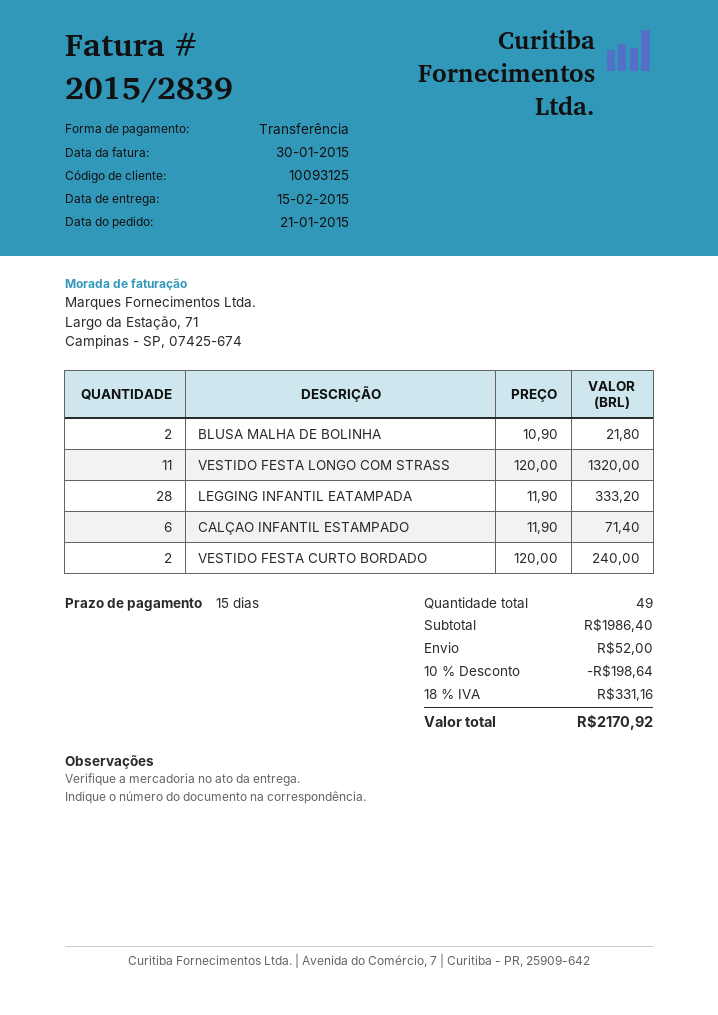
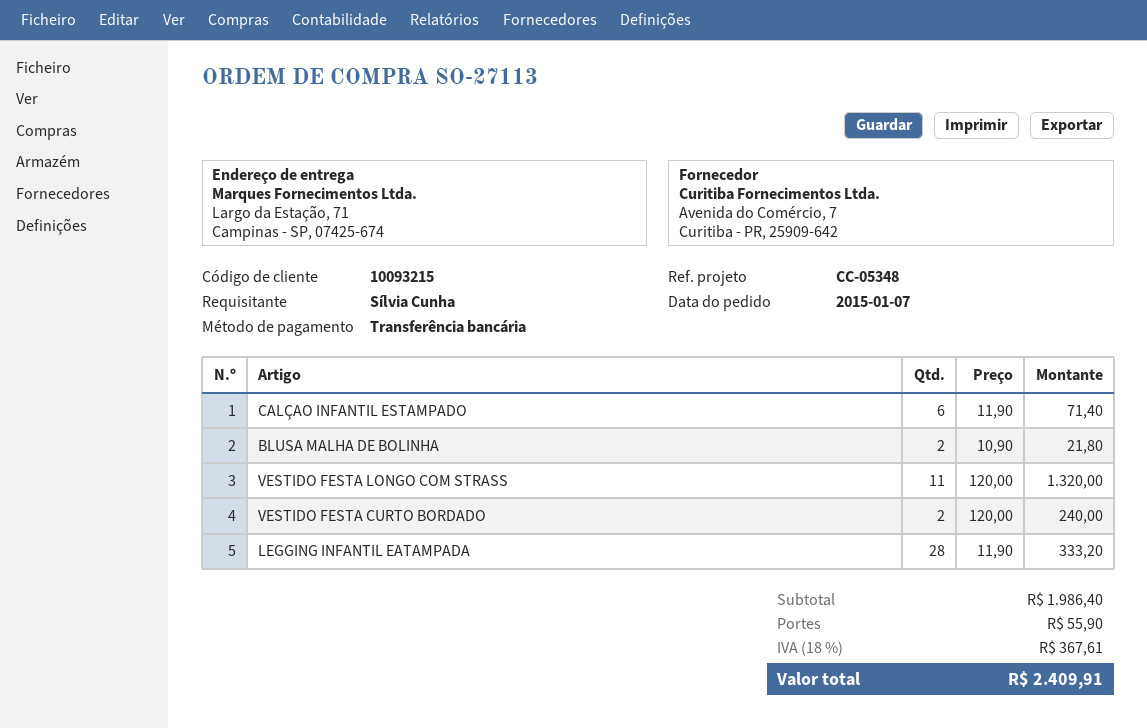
order date: 2015-01-21 -> 2015-01-07
customer number: 10093125 -> 10093215
discount: 10% = 198.64 -> none
shipping: 52.00 -> 55.90
tax: 18% = 331.16 -> 18% = 367.61
total: 2170.92 -> 2409.91

